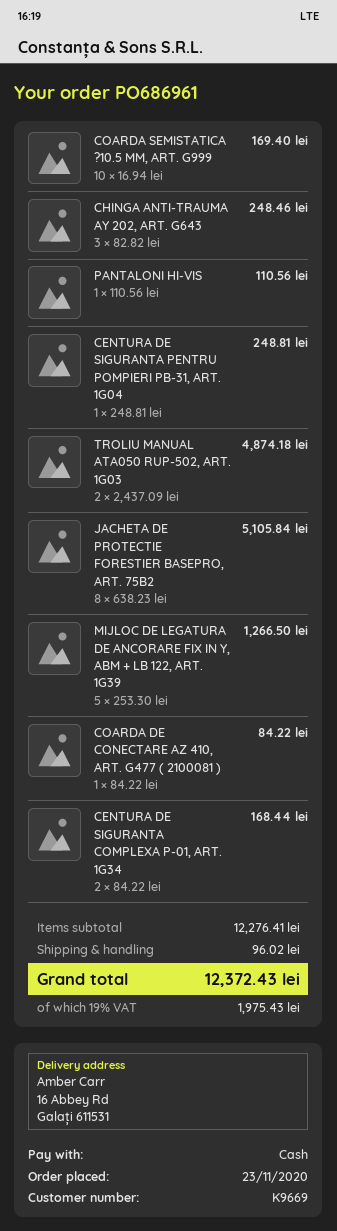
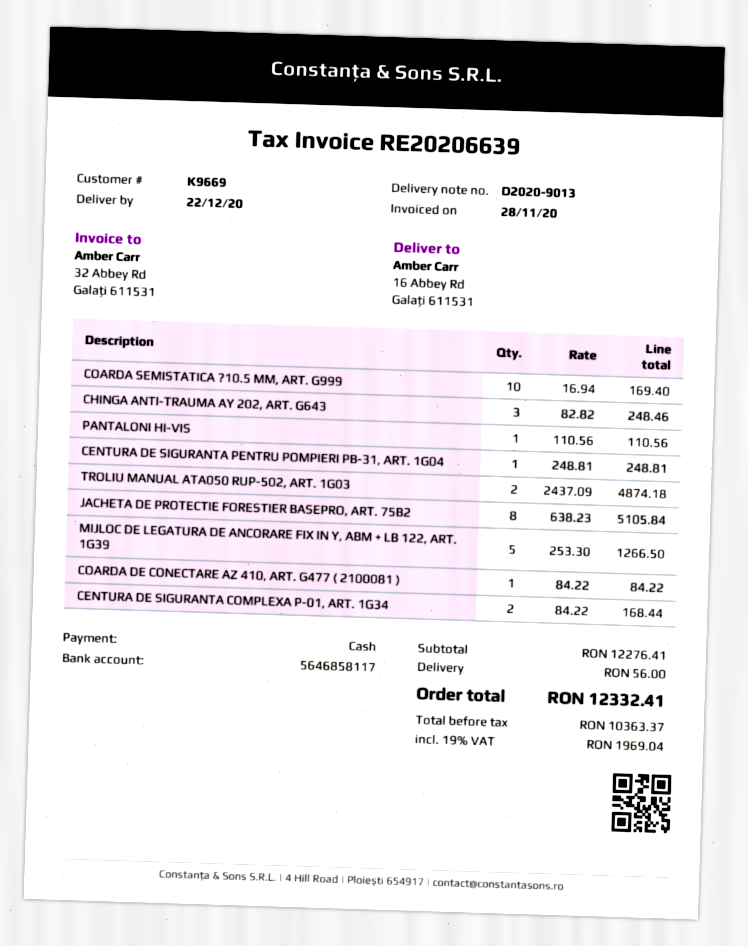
shipping: 96.02 -> 56.00
tax: 19% = 1975.43 -> 19% = 1969.04
total: 12372.43 -> 12332.41

